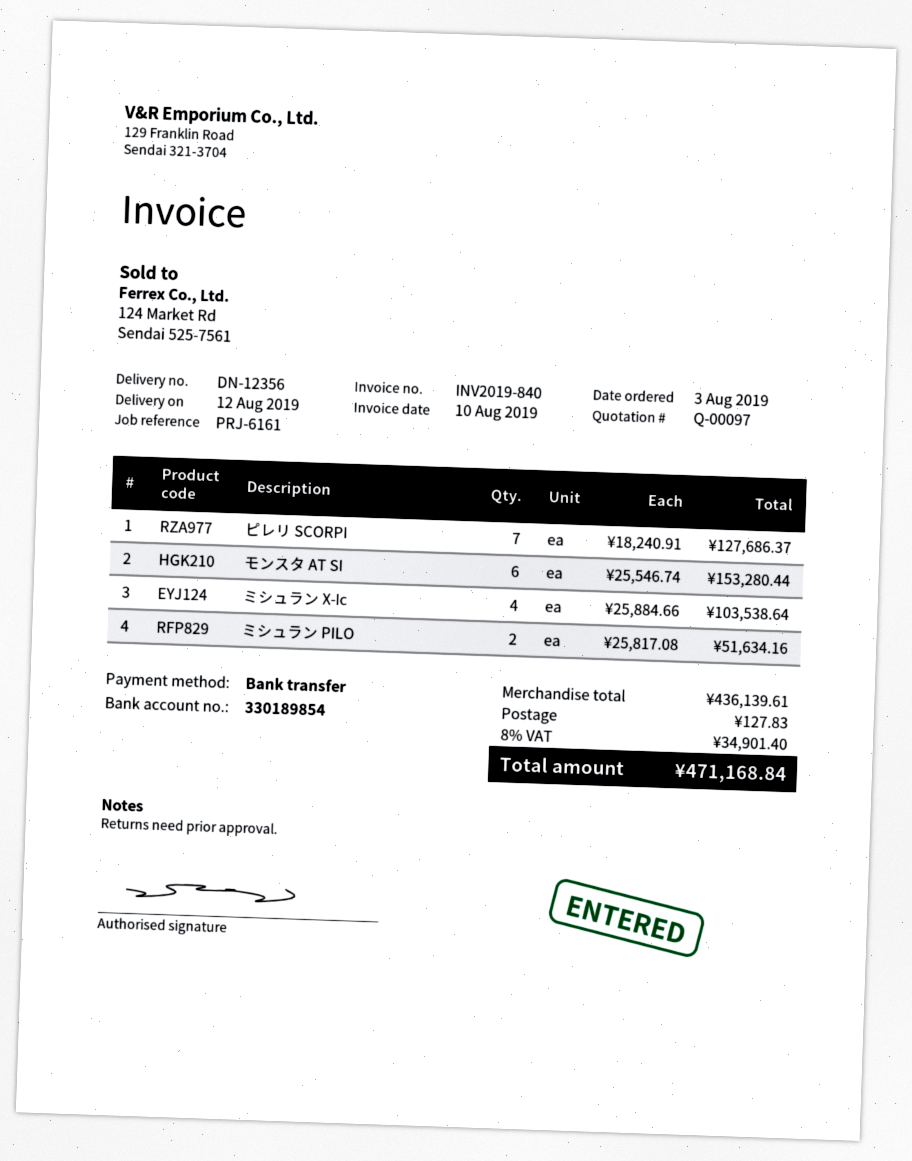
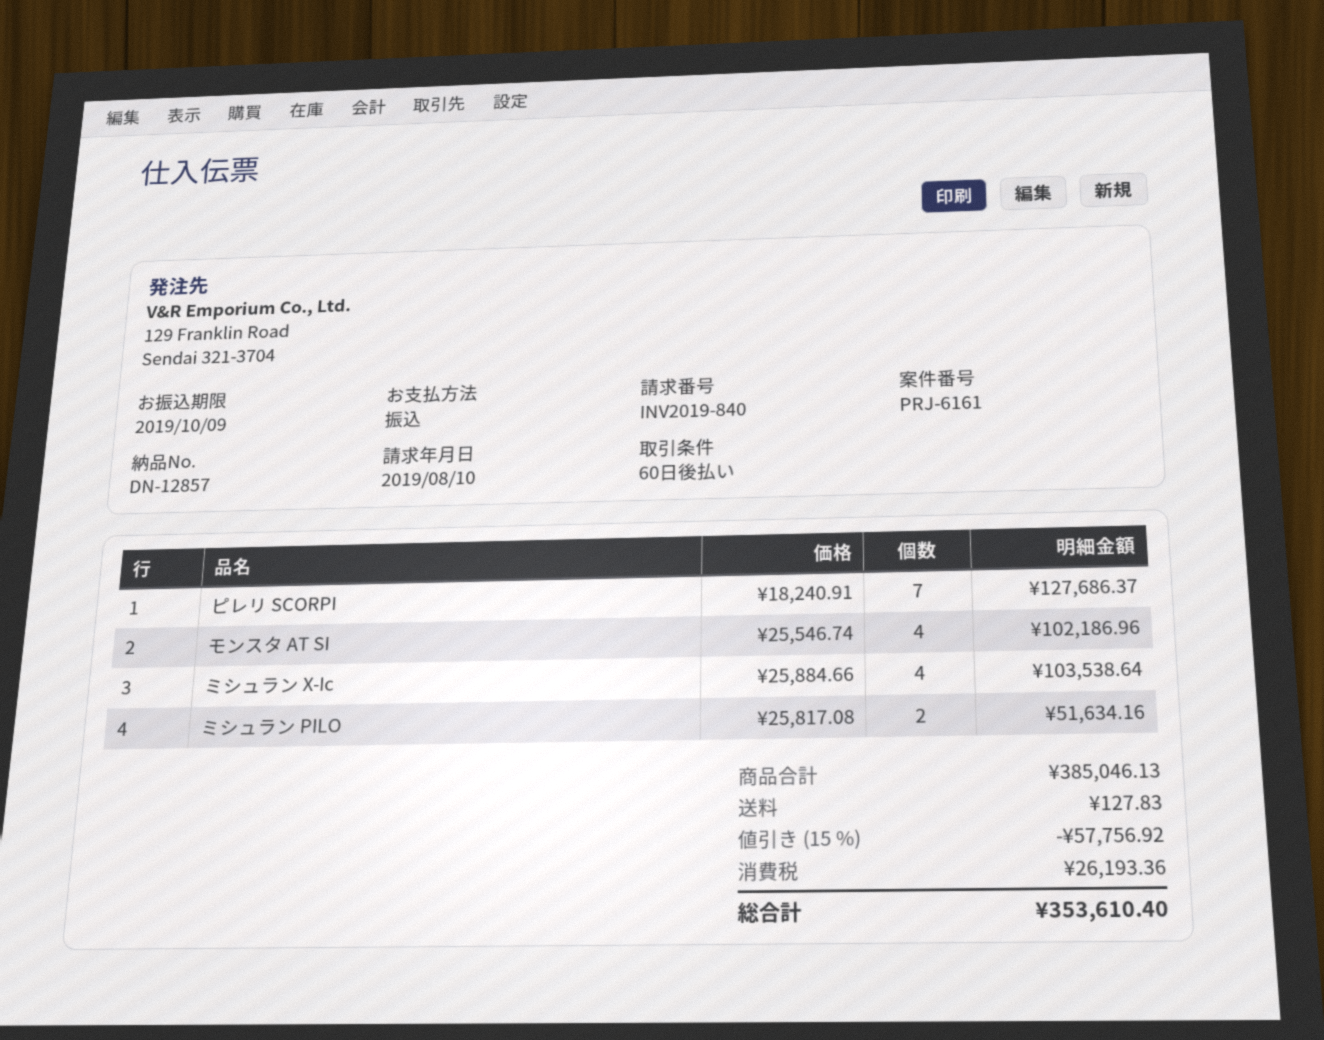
delivery note number: DN-12356 -> DN-12857
モンスタ AT SI: 6 x 25546.74 = 153280.44 -> 4 x 25546.74 = 102186.96
subtotal: 436139.61 -> 385046.13
discount: none -> 15% = 57756.92
tax: 34901.40 -> 26193.36
total: 471168.84 -> 353610.40

